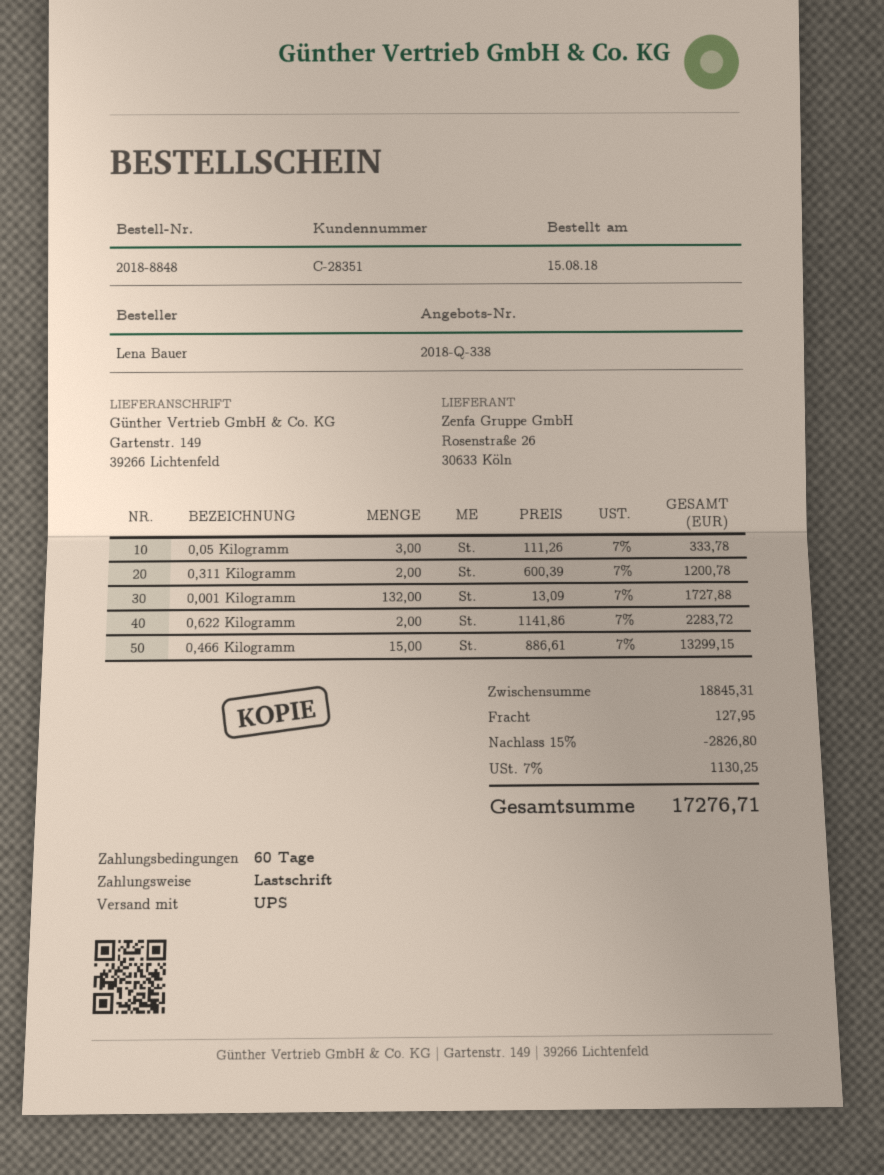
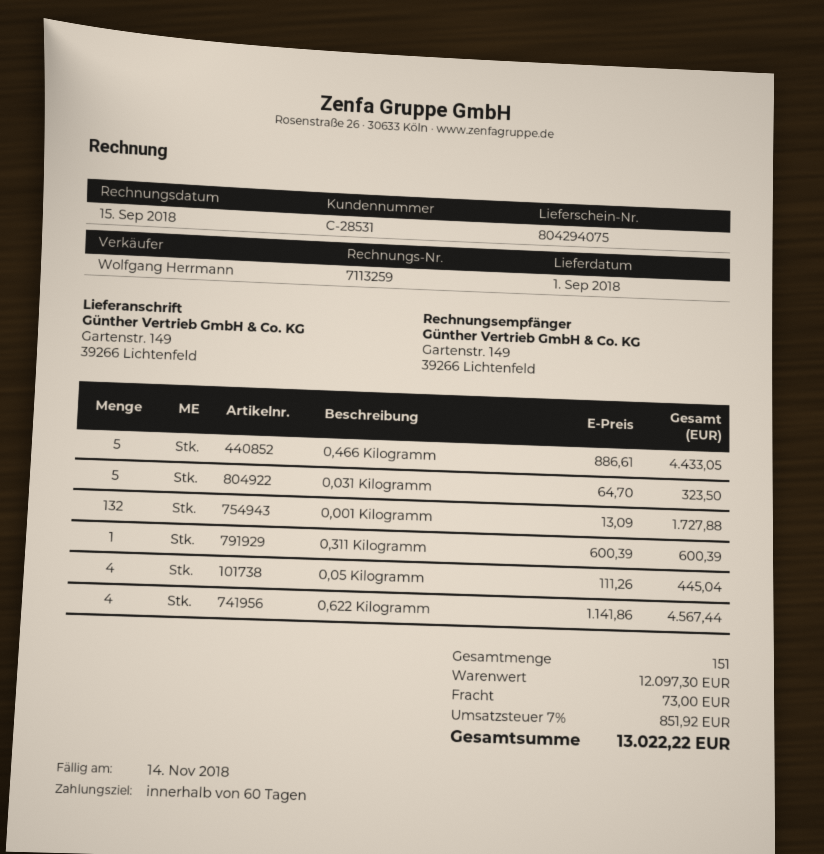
customer number: C-28351 -> C-28531
0,05 Kilogramm: 3 x 111.26 = 333.78 -> 4 x 111.26 = 445.04
0,311 Kilogramm: 2 x 600.39 = 1200.78 -> 1 x 600.39 = 600.39
0,622 Kilogramm: 2 x 1141.86 = 2283.72 -> 4 x 1141.86 = 4567.44
0,466 Kilogramm: 15 x 886.61 = 13299.15 -> 5 x 886.61 = 4433.05
0,031 Kilogramm: none -> 5 x 64.70 = 323.50
subtotal: 18845.31 -> 12097.30
discount: 15% = 2826.80 -> none
shipping: 127.95 -> 73.00
tax: 7% = 1130.25 -> 7% = 851.92
total: 17276.71 -> 13022.22

